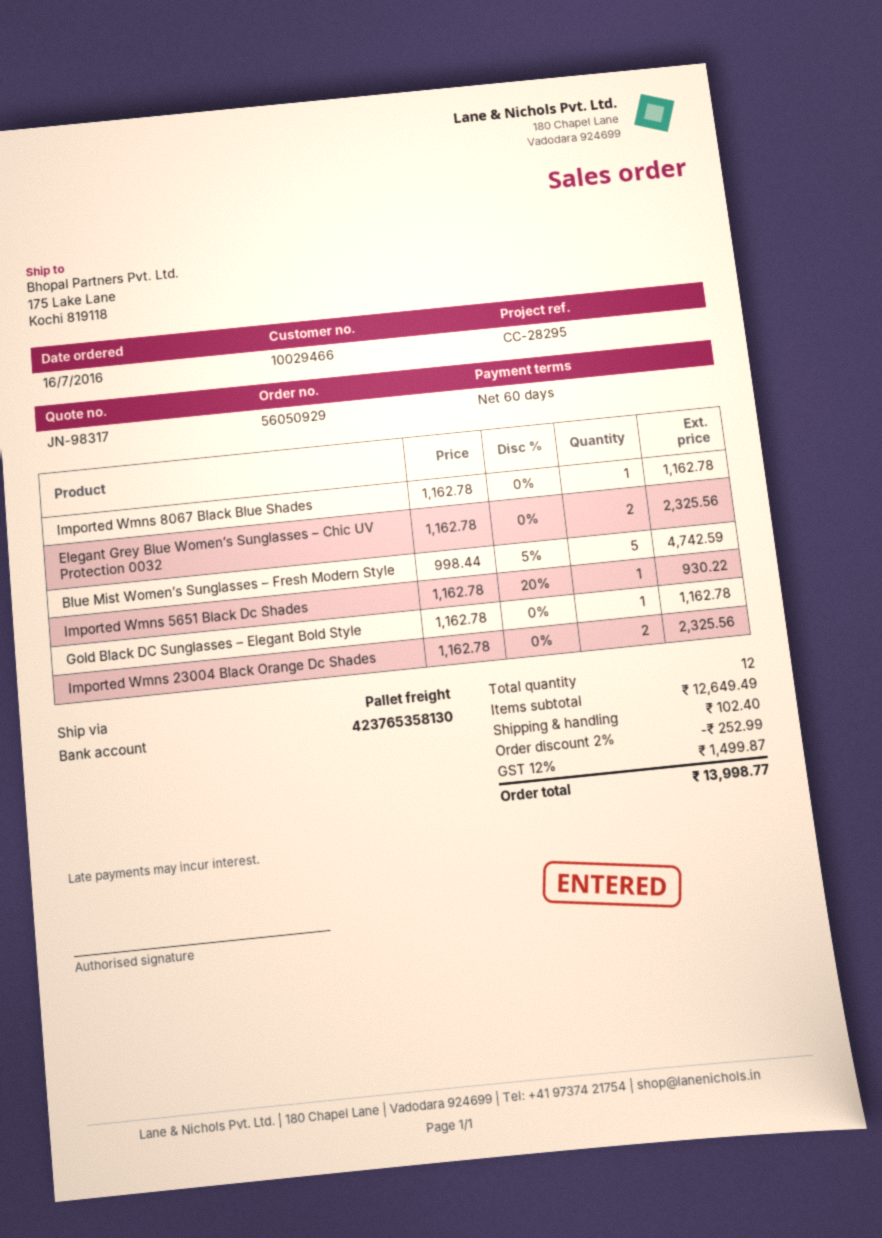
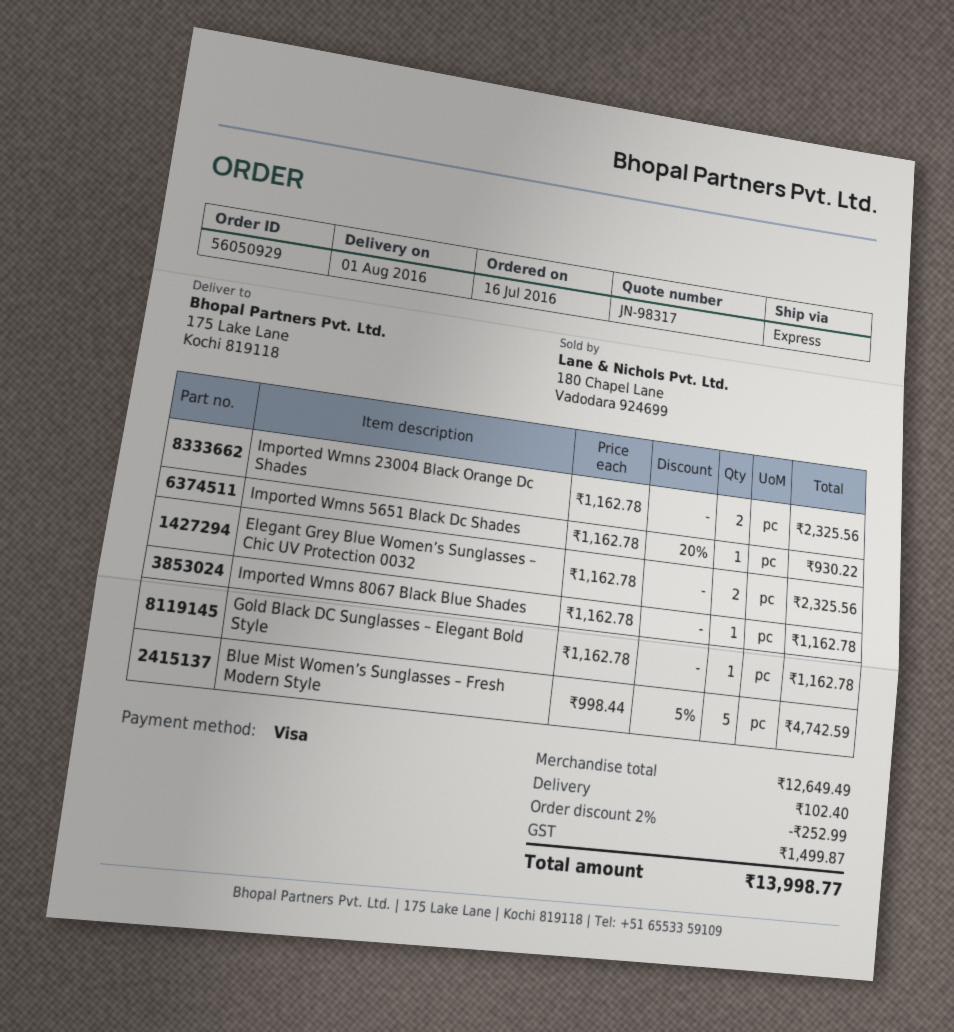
shipping method: pallet freight -> express

